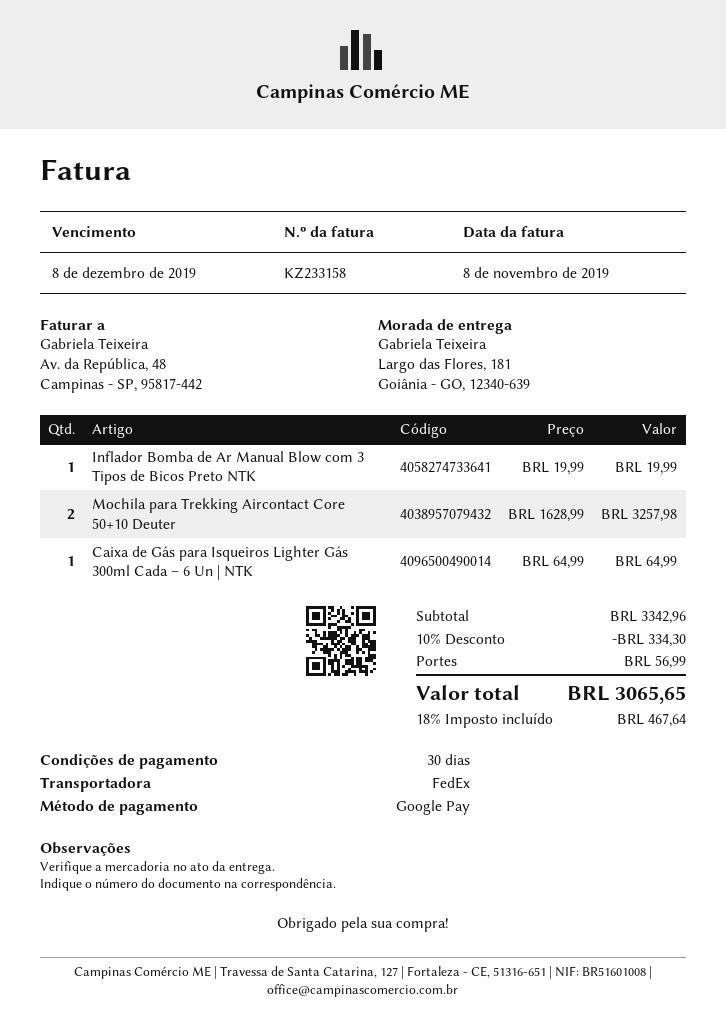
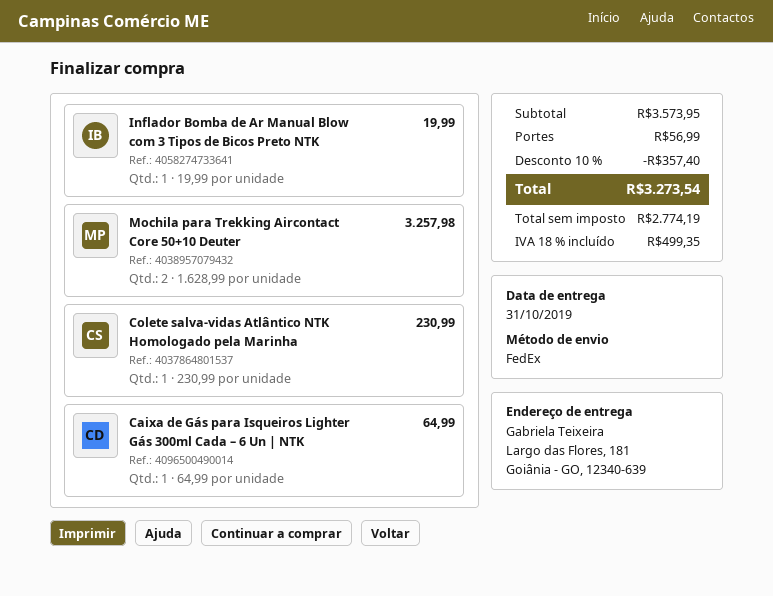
Colete salva-vidas Atlântico NTK Homologado pela Marinha: none -> 1 x 230.99 = 230.99
subtotal: 3342.96 -> 3573.95
discount: 10% = 334.30 -> 10% = 357.40
tax: 18% = 467.64 -> 18% = 499.35
total: 3065.65 -> 3273.54

